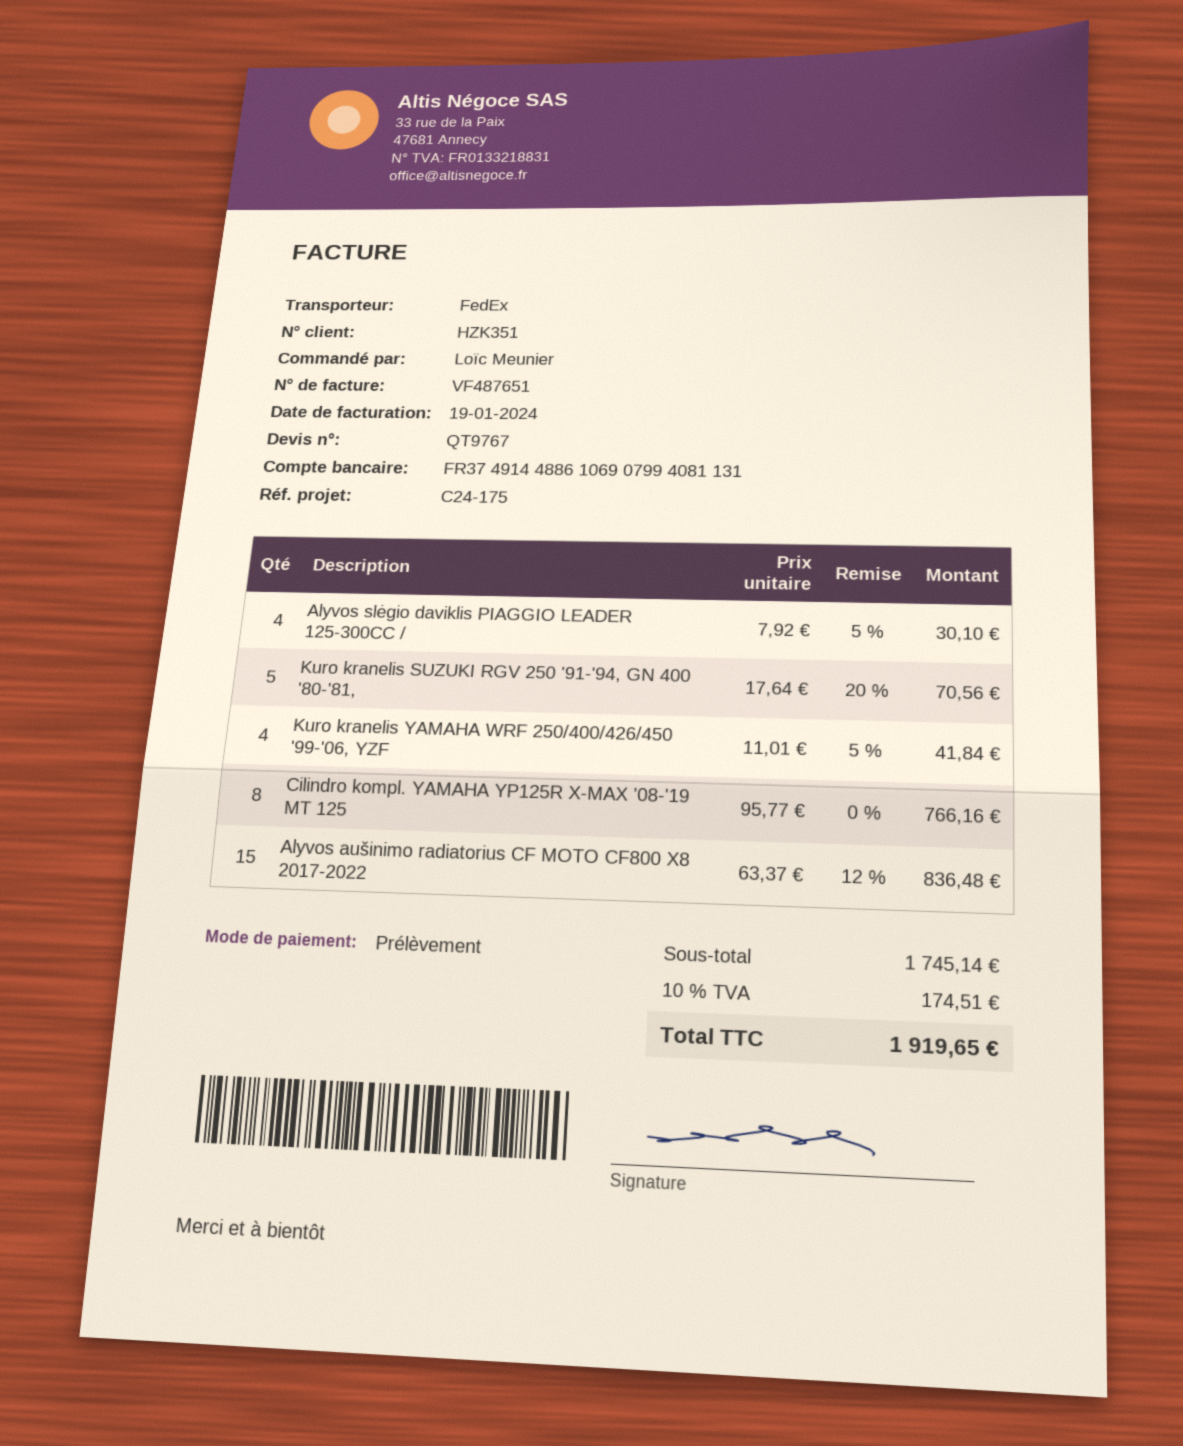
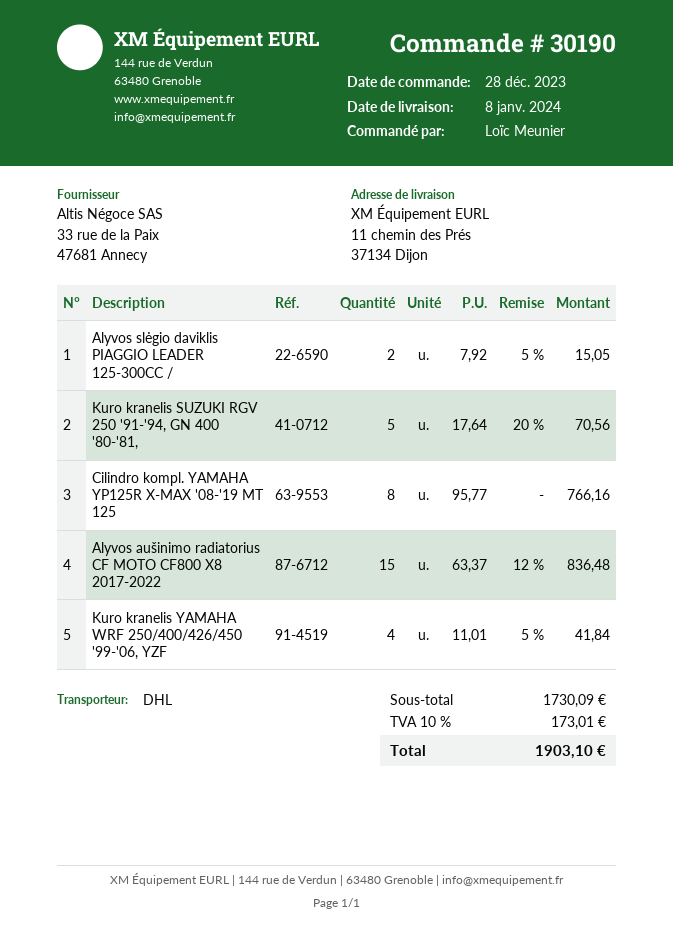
shipping method: FedEx -> DHL
Alyvos slėgio daviklis PIAGGIO LEADER 125-300CC /: 4 x 7.92 - 5% = 30.10 -> 2 x 7.92 - 5% = 15.05
subtotal: 1745.14 -> 1730.09
tax: 10% = 174.51 -> 10% = 173.01
total: 1919.65 -> 1903.10

